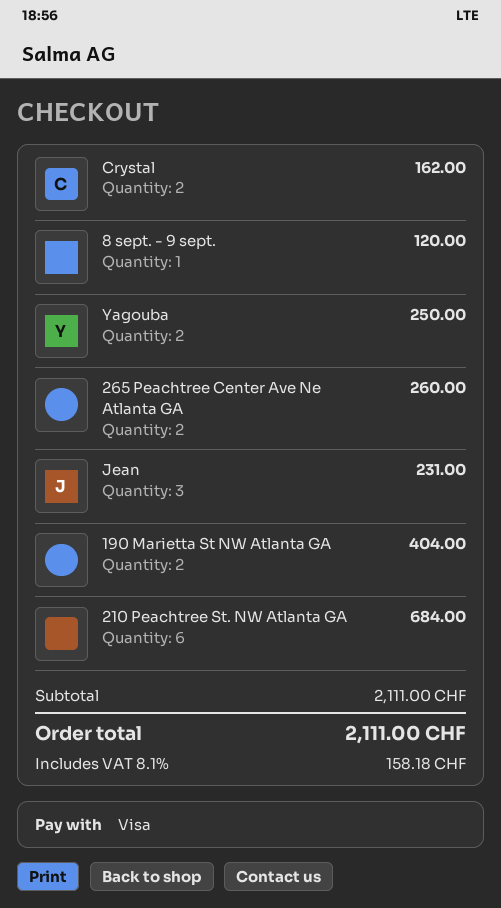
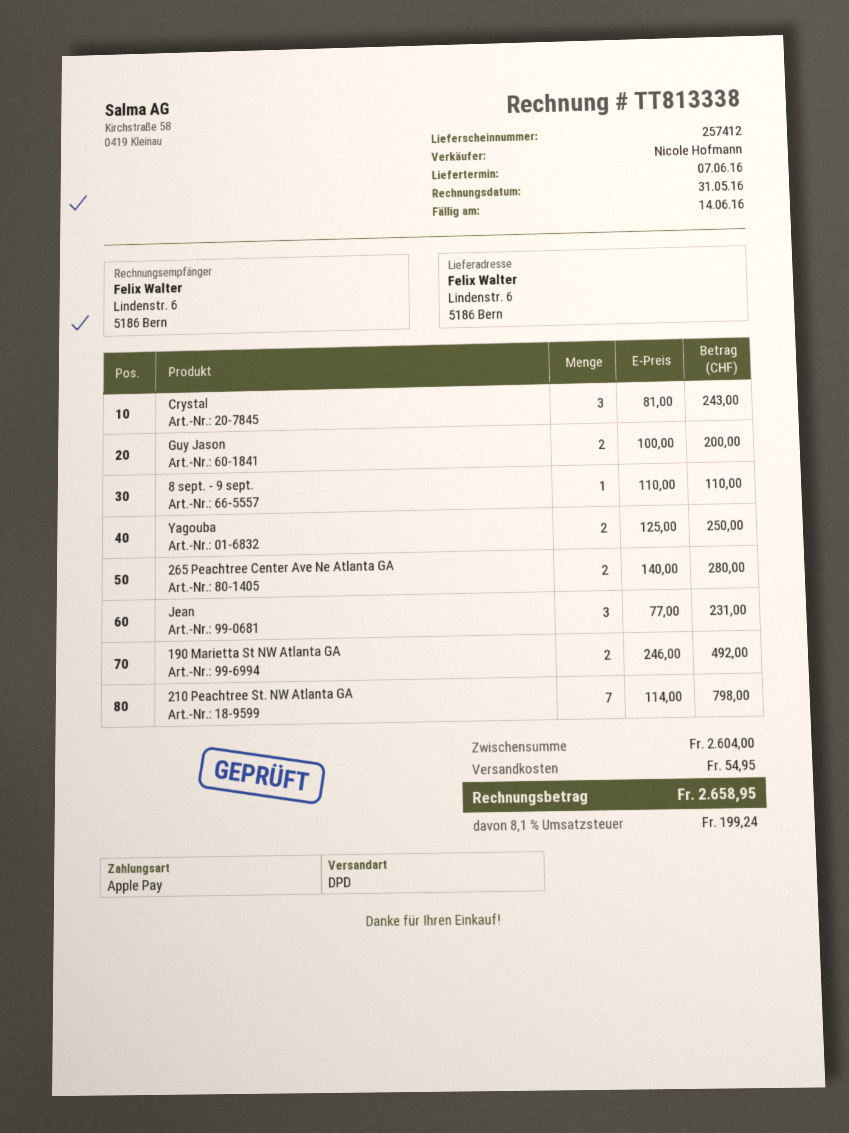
payment method: Visa -> Apple Pay
Crystal: 2 for 162.00 -> 3 for 243.00
8 sept. - 9 sept.: 1 for 120.00 -> 1 for 110.00
265 Peachtree Center Ave Ne Atlanta GA: 2 for 260.00 -> 2 for 280.00
190 Marietta St NW Atlanta GA: 2 for 404.00 -> 2 for 492.00
210 Peachtree St. NW Atlanta GA: 6 for 684.00 -> 7 for 798.00
Guy Jason: none -> 2 for 200.00
subtotal: 2111.00 -> 2604.00
shipping: none -> 54.95
tax: 8.1% = 158.18 -> 8.1% = 199.24
total: 2111.00 -> 2658.95

